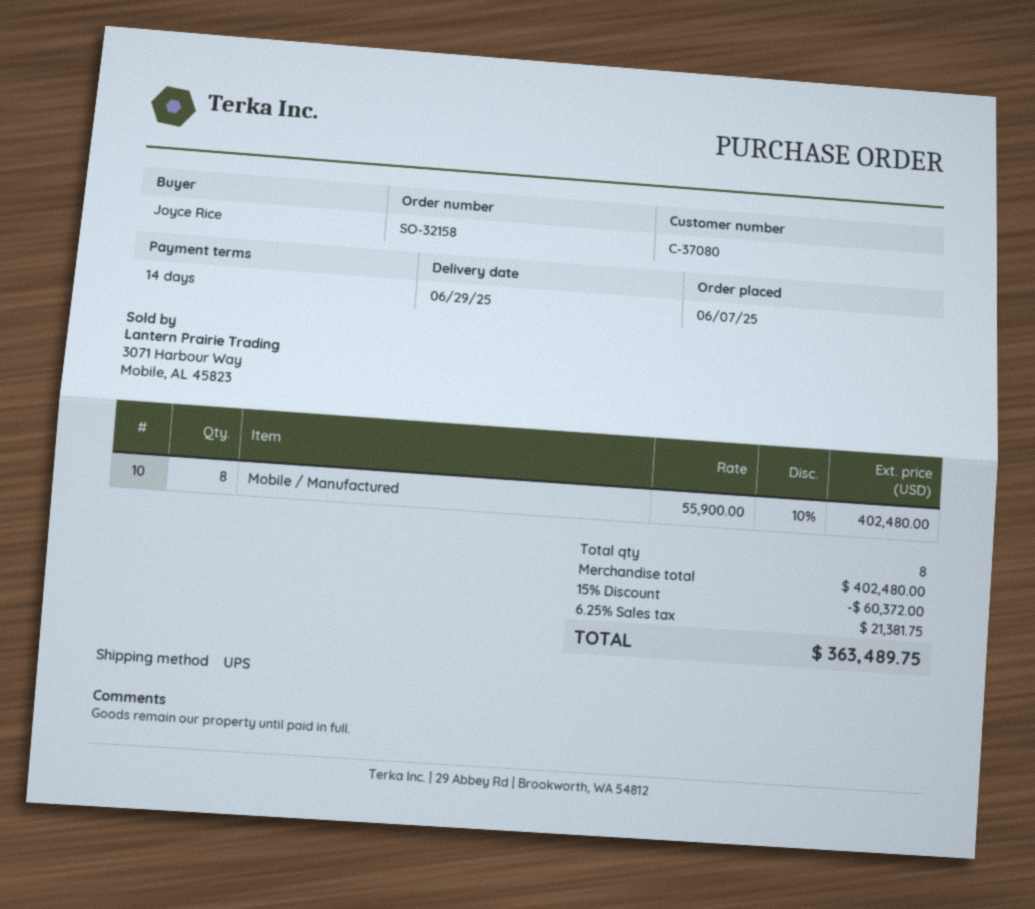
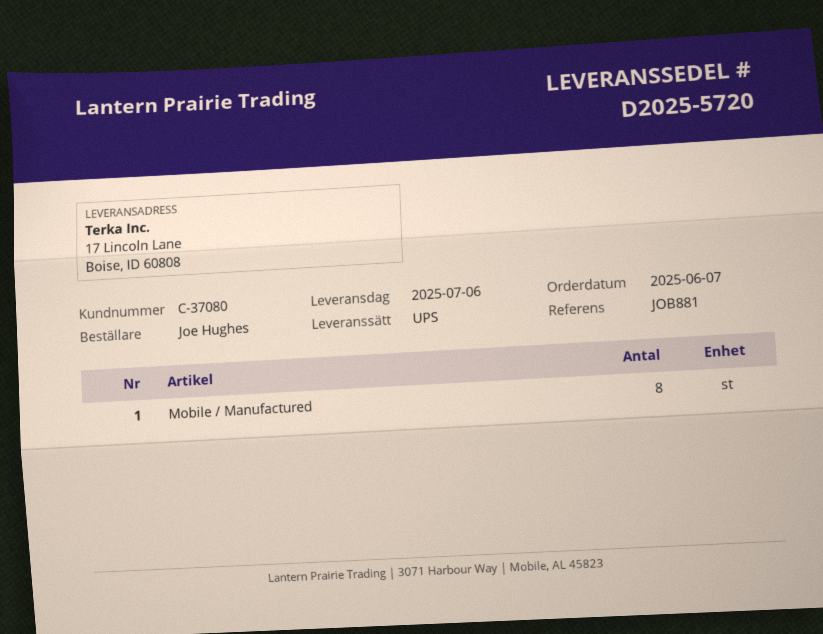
delivery date: 2025-06-29 -> 2025-07-06
ordered by: Joyce Rice -> Joe Hughes

